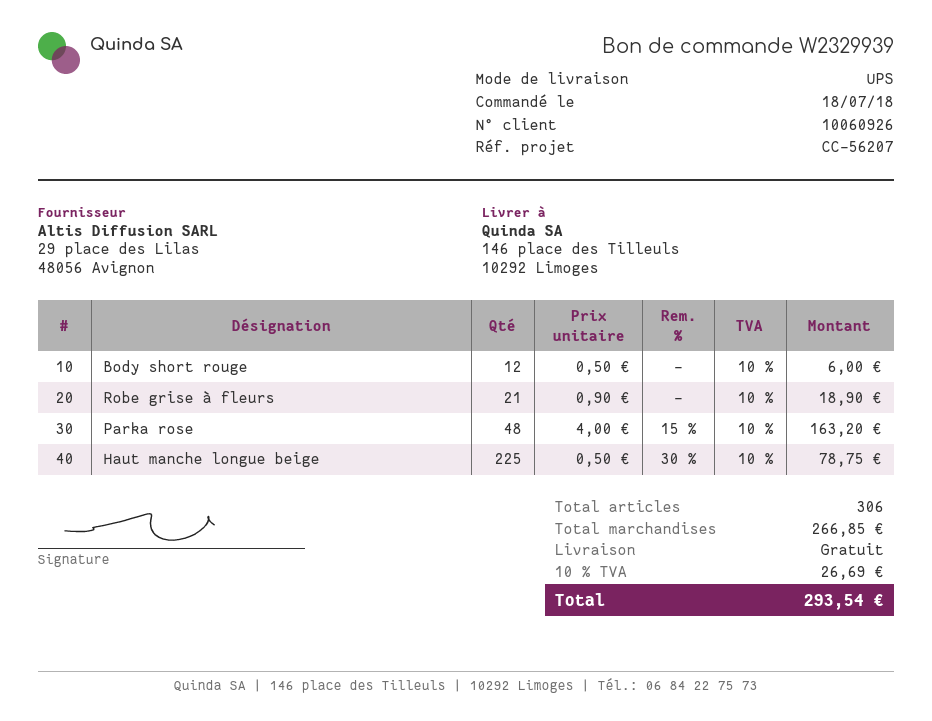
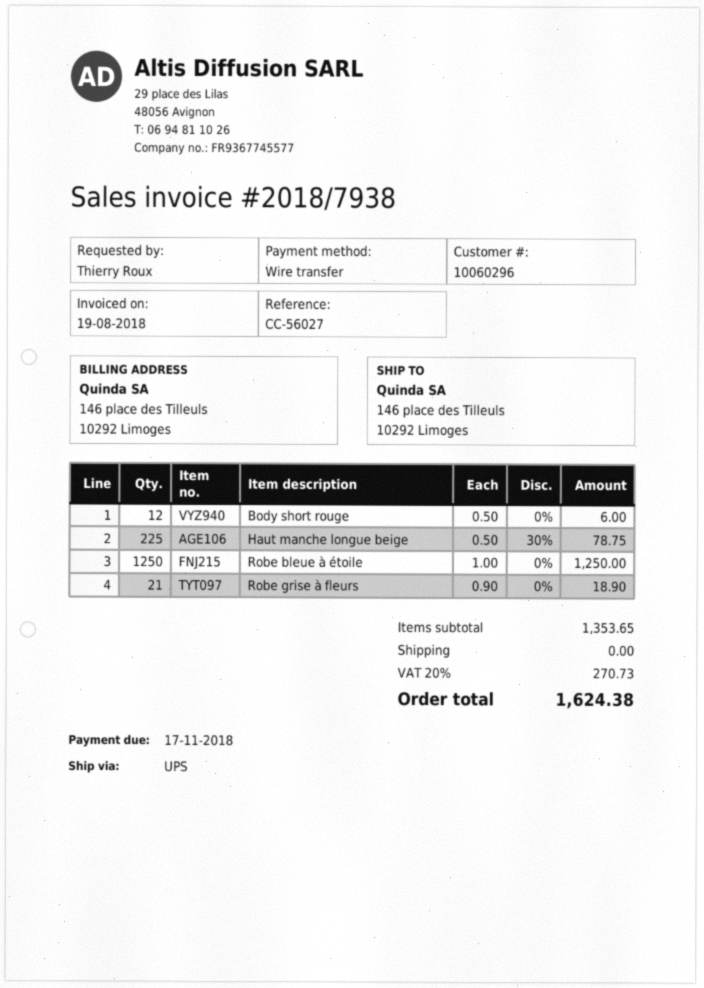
customer number: 10060926 -> 10060296
reference: CC-56207 -> CC-56027
Parka rose: 48 x 4.00 - 15% = 163.20 -> none
Robe bleue à étoile: none -> 1250 x 1.00 = 1250.00
subtotal: 266.85 -> 1353.65
tax: 10% = 26.69 -> 20% = 270.73
total: 293.54 -> 1624.38

